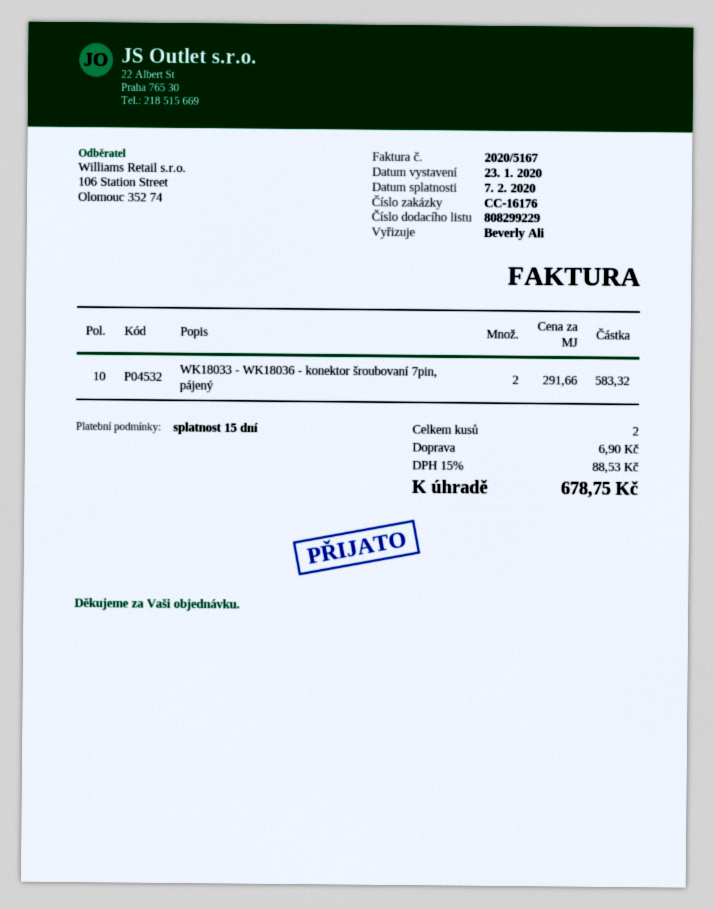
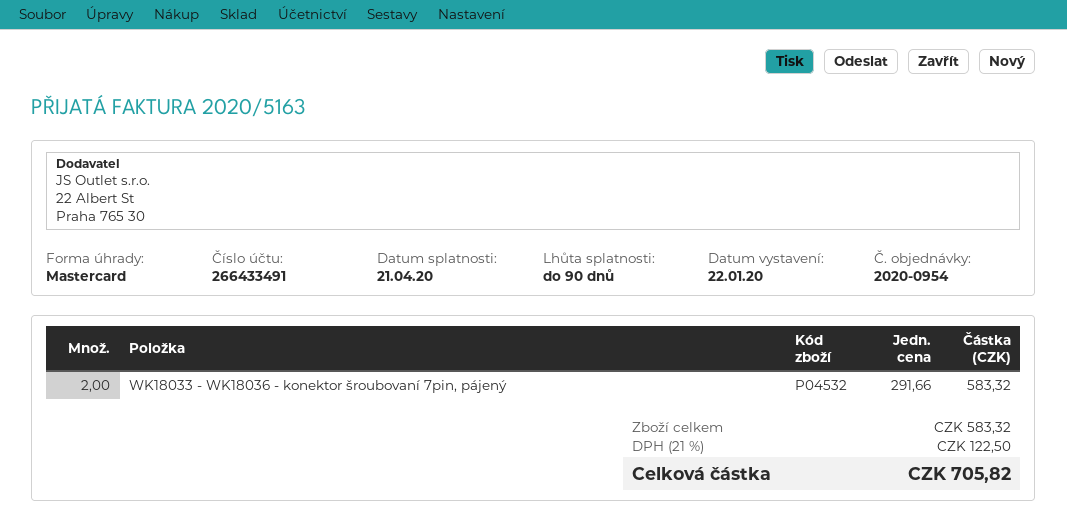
invoice number: 2020/5167 -> 2020/5163
invoice date: 2020-01-23 -> 2020-01-22
payment terms: 15 days -> 90 days
due date: 2020-02-07 -> 2020-04-21
shipping: 6.90 -> none
tax: 15% = 88.53 -> 21% = 122.50
total: 678.75 -> 705.82

